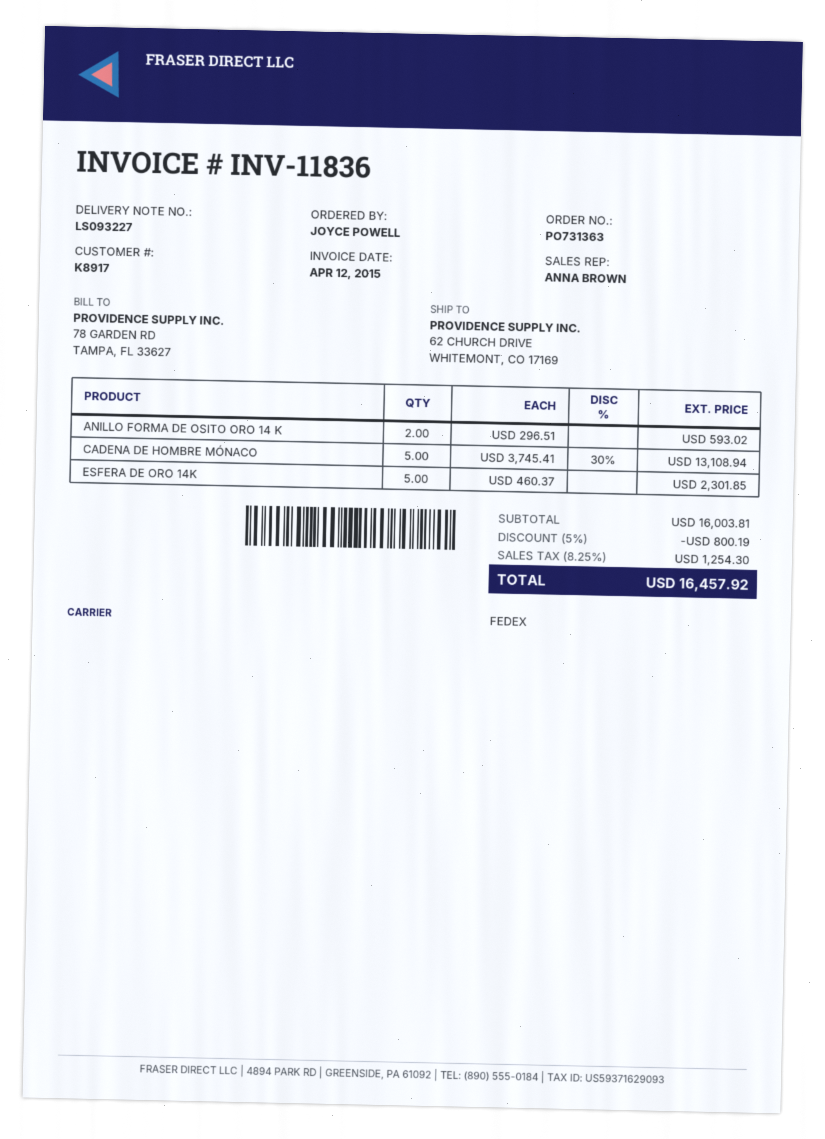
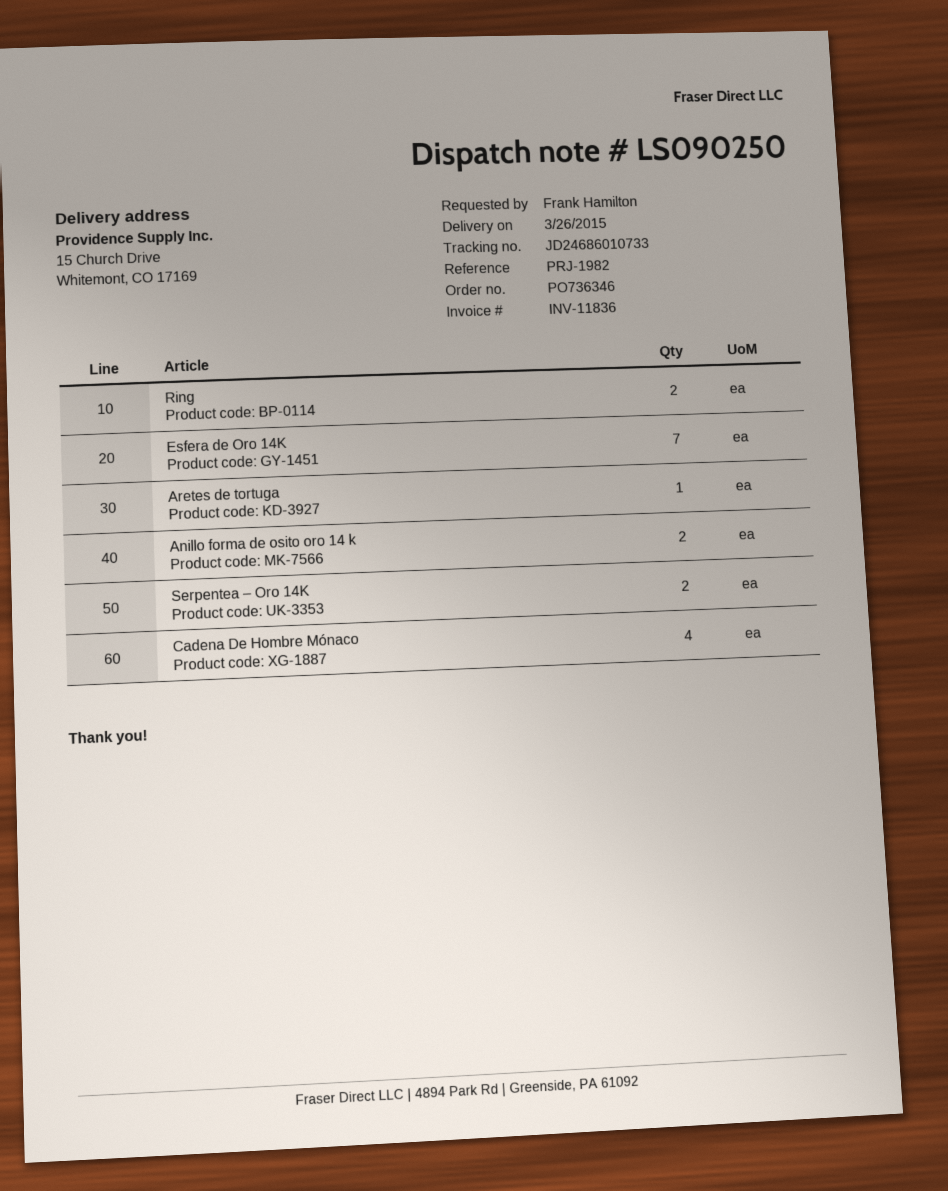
order number: PO731363 -> PO736346
delivery note number: LS093227 -> LS090250
ordered by: JOYCE POWELL -> Frank Hamilton
ship to: 62 CHURCH DRIVE, WHITEMONT, CO 17169 -> 15 Church Drive, Whitemont, CO 17169
CADENA DE HOMBRE MÓNACO: 5 -> 4
ESFERA DE ORO 14K: 5 -> 7
Ring: none -> 2
Aretes de tortuga: none -> 1
Serpentea – Oro 14K: none -> 2

